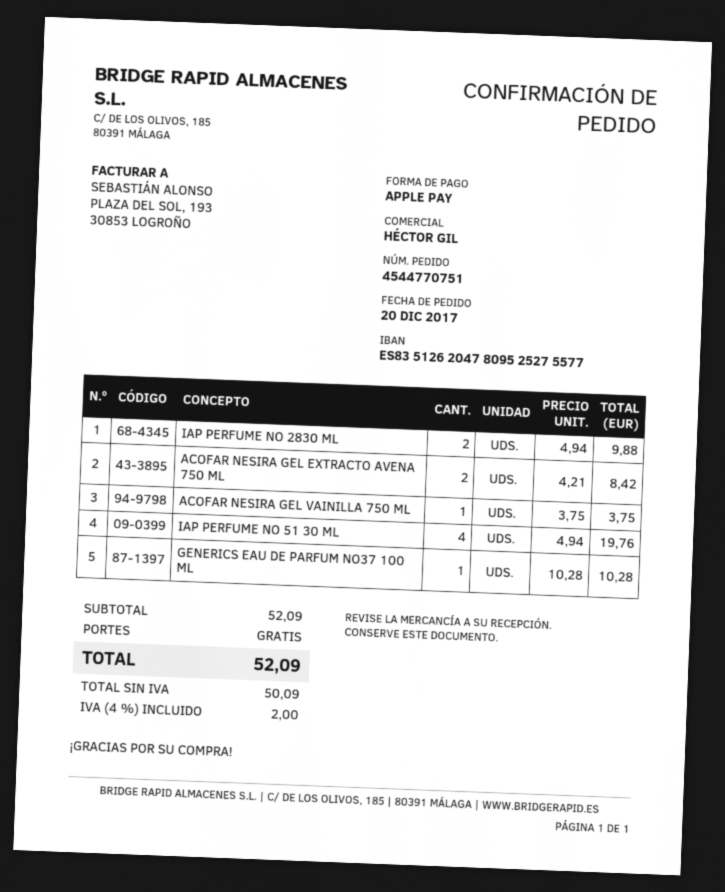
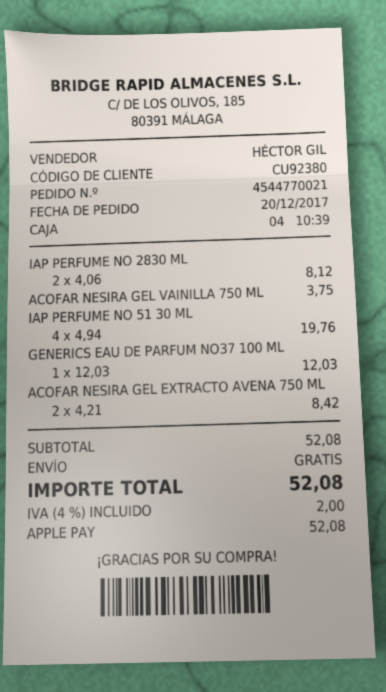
order number: 4544770751 -> 4544770021
IAP PERFUME NO 2830 ML: 2 x 4.94 = 9.88 -> 2 x 4.06 = 8.12
GENERICS EAU DE PARFUM NO37 100 ML: 1 x 10.28 = 10.28 -> 1 x 12.03 = 12.03
subtotal: 52.09 -> 52.08
total: 52.09 -> 52.08

